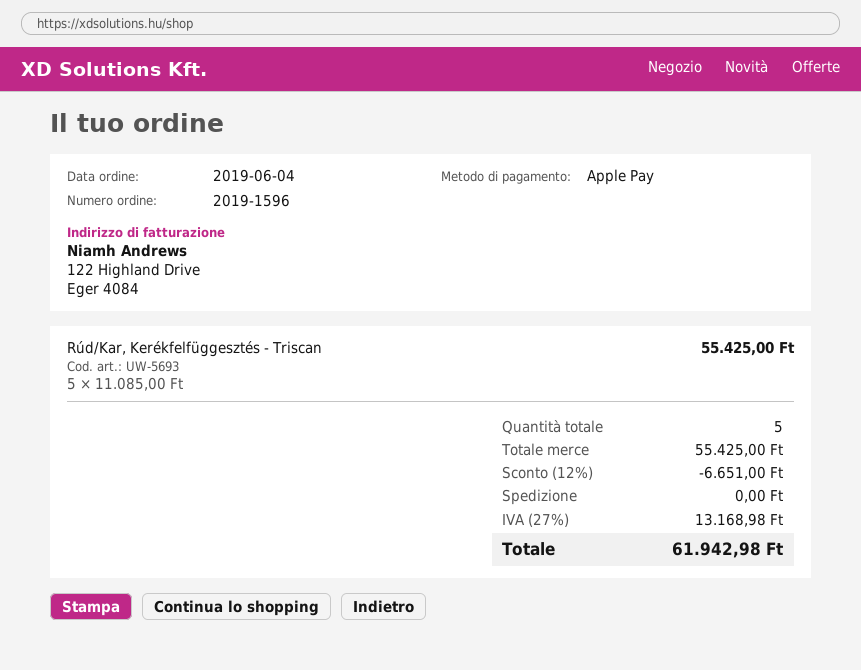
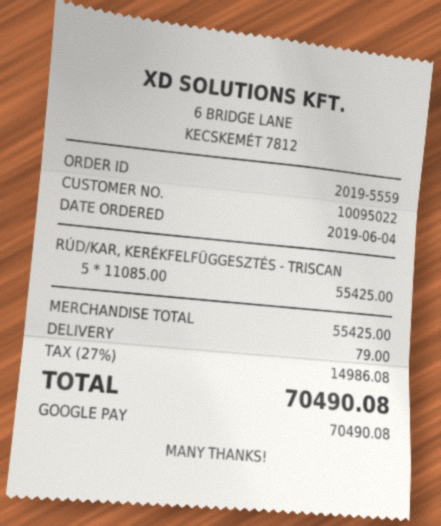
order number: 2019-1596 -> 2019-5559
payment method: Apple Pay -> Google Pay
discount: 12% = 6651.00 -> none
shipping: 0.00 -> 79.00
tax: 27% = 13168.98 -> 27% = 14986.08
total: 61942.98 -> 70490.08

